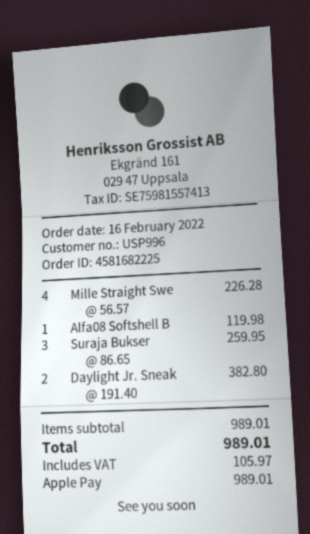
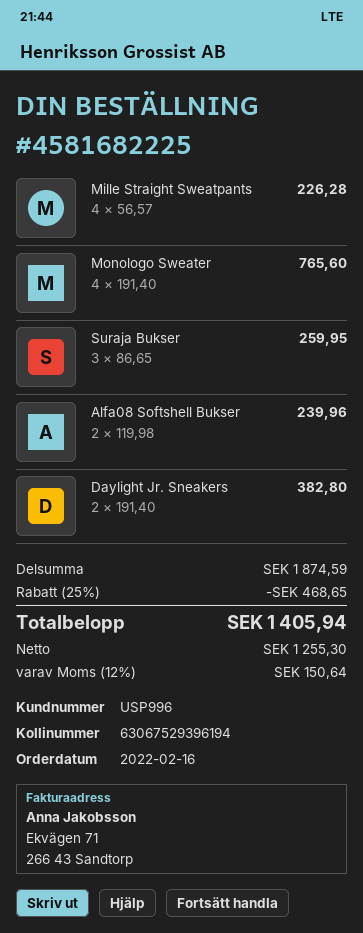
Alfa08 Softshell B: 1 x 119.98 = 119.98 -> 2 x 119.98 = 239.96
Monologo Sweater: none -> 4 x 191.40 = 765.60
subtotal: 989.01 -> 1874.59
discount: none -> 25% = 468.65
tax: 105.97 -> 150.64
total: 989.01 -> 1405.94

